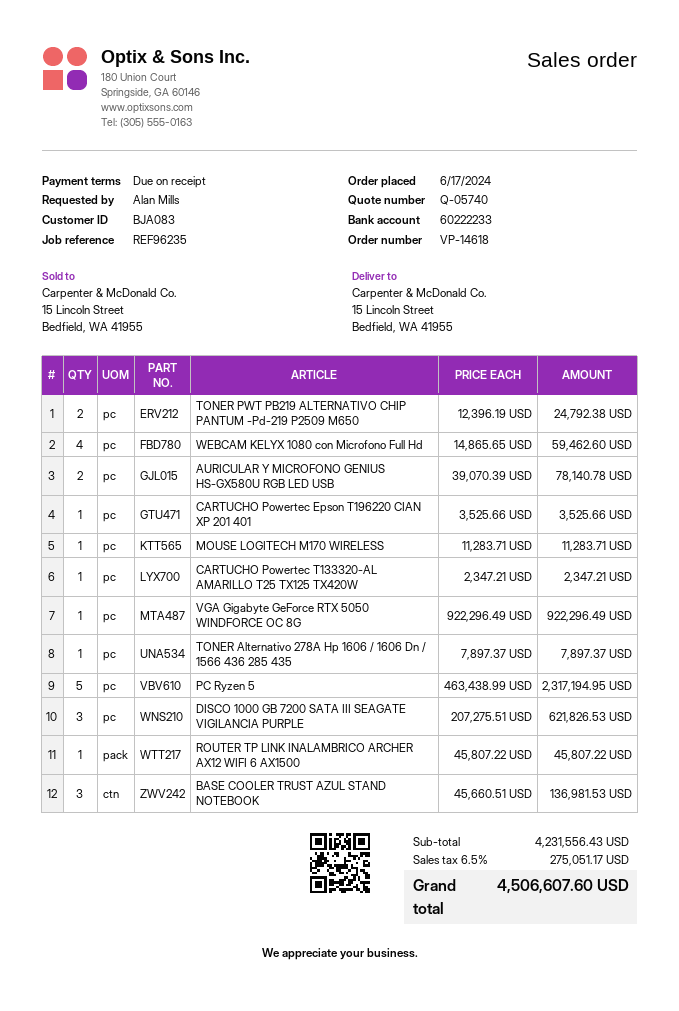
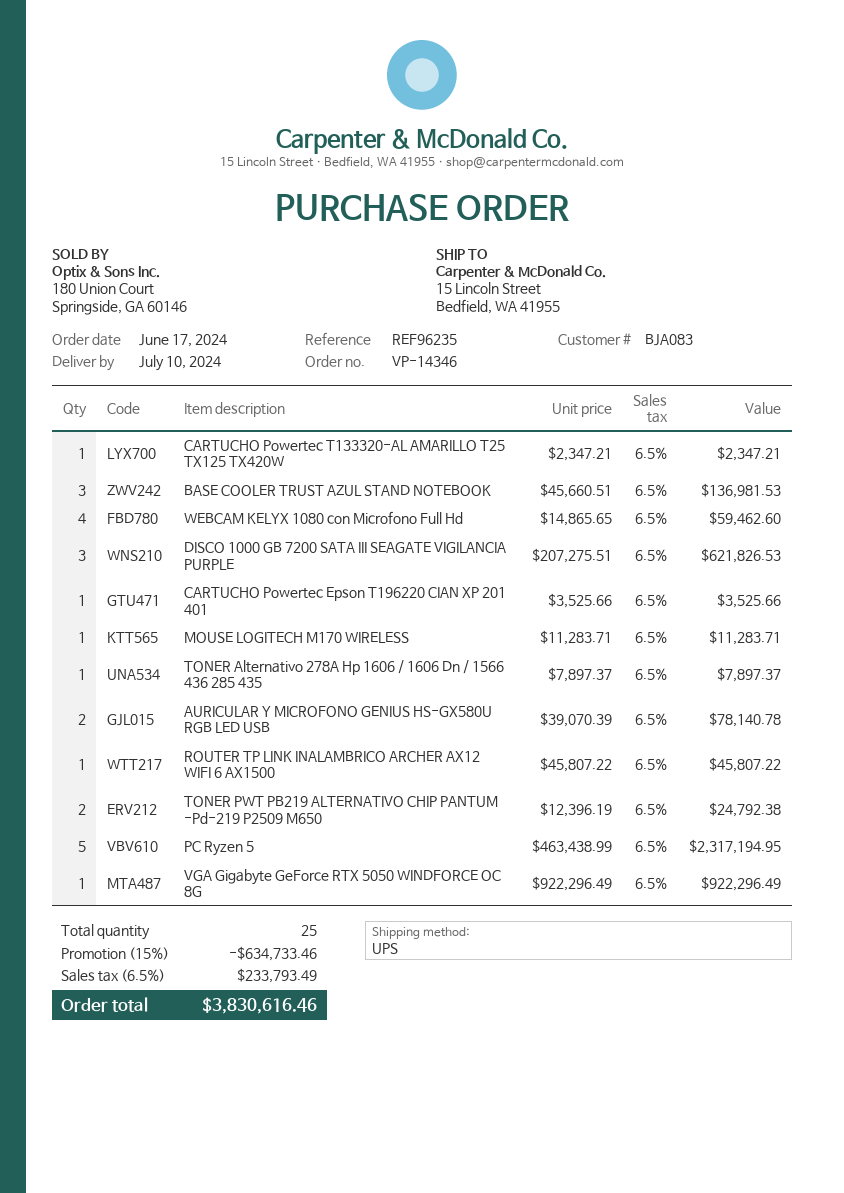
order number: VP-14618 -> VP-14346
discount: none -> 15% = 634733.46
tax: 6.5% = 275051.17 -> 6.5% = 233793.49
total: 4506607.60 -> 3830616.46

